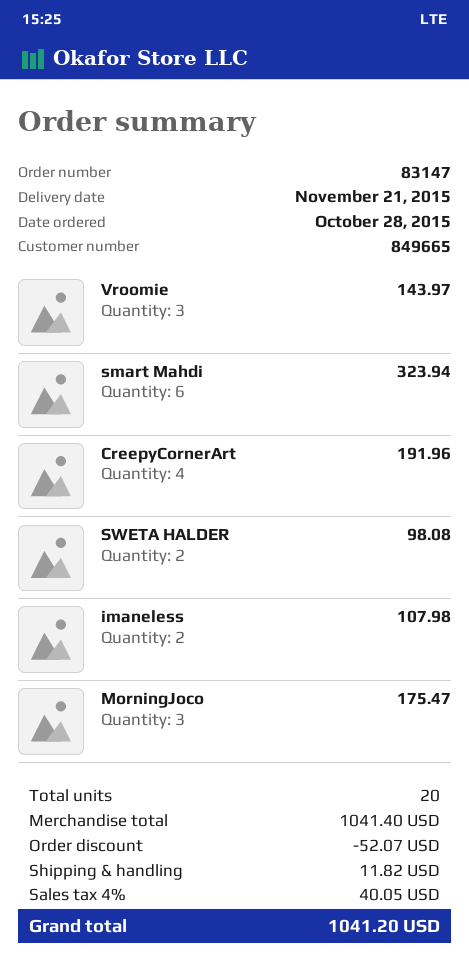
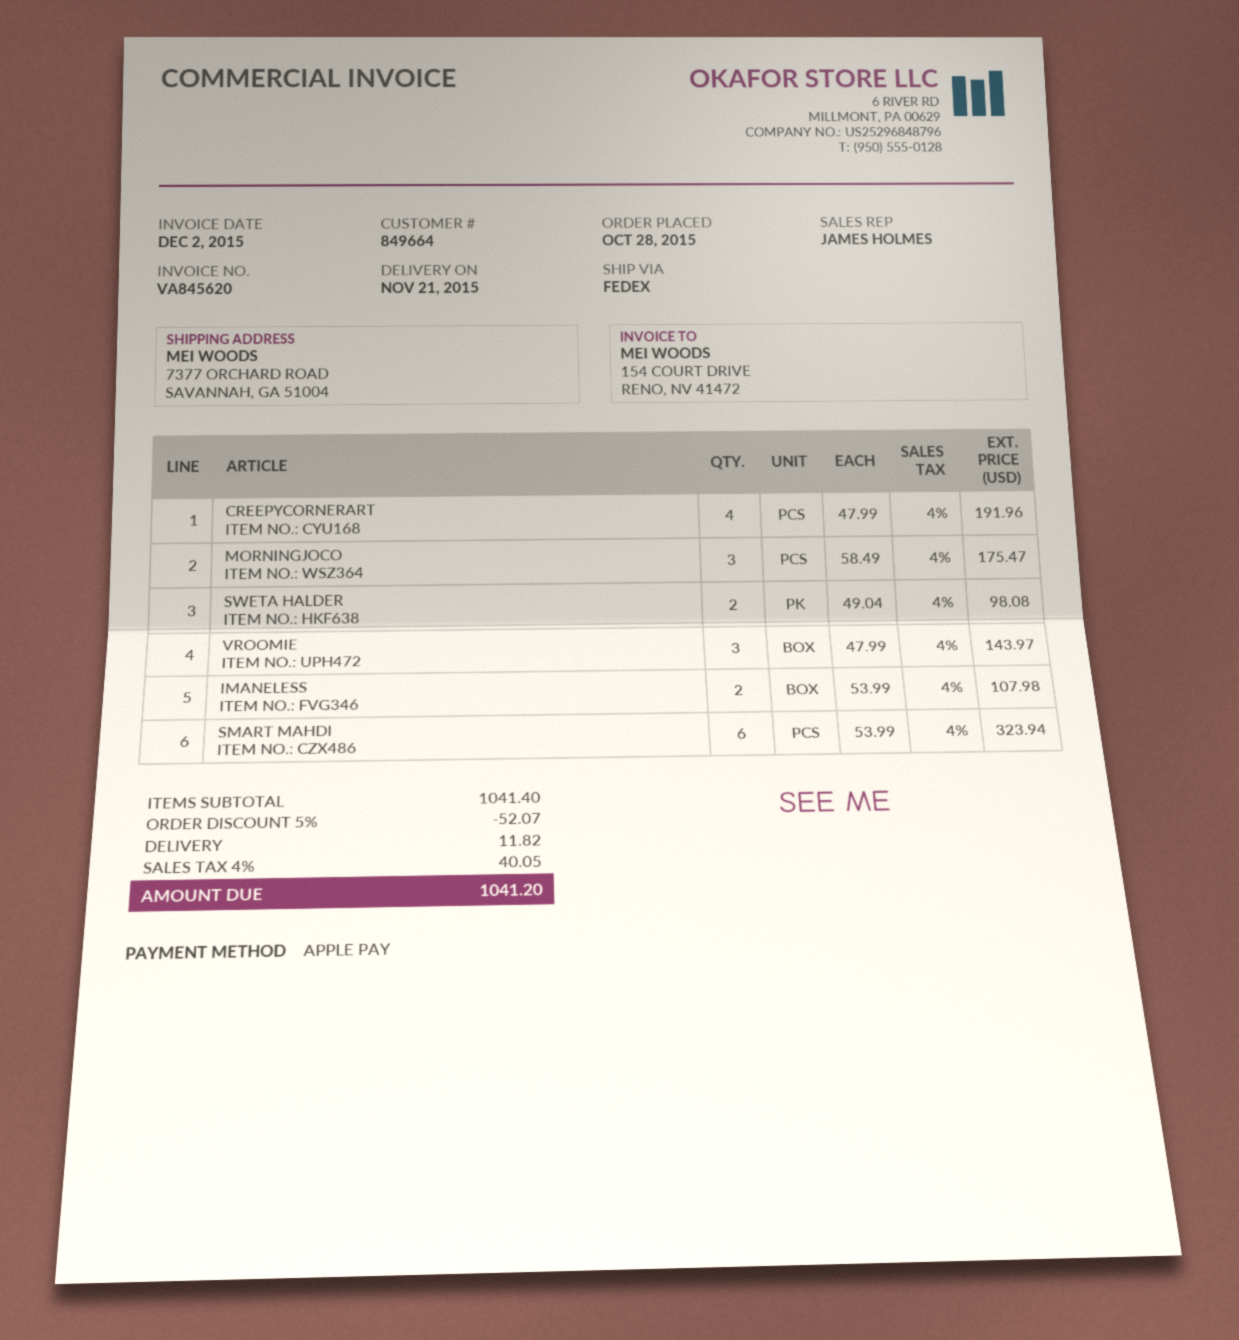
customer number: 849665 -> 849664

